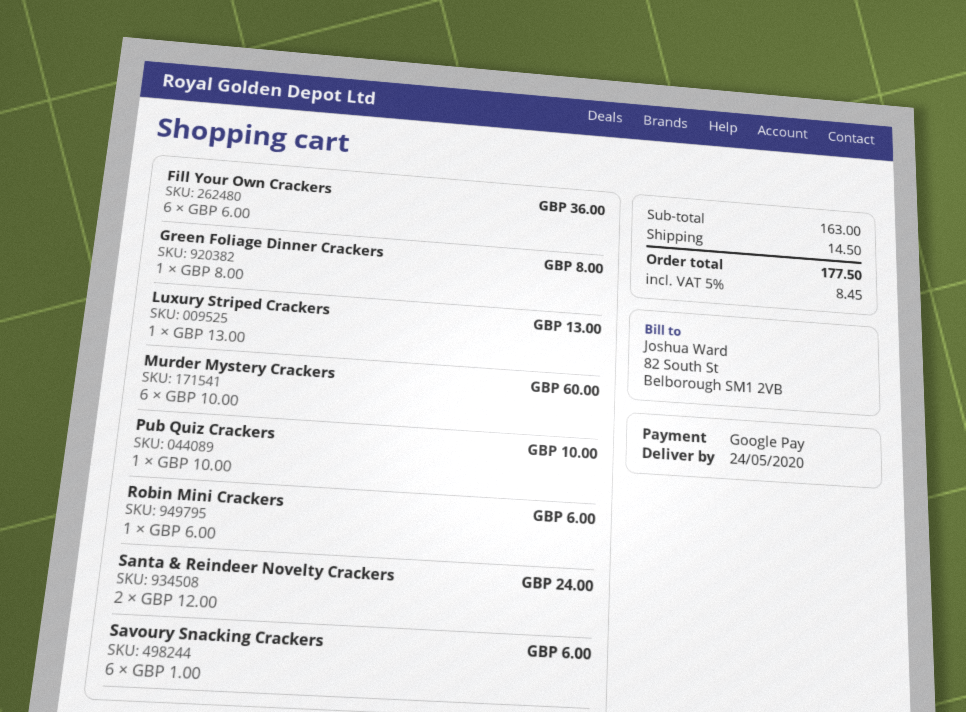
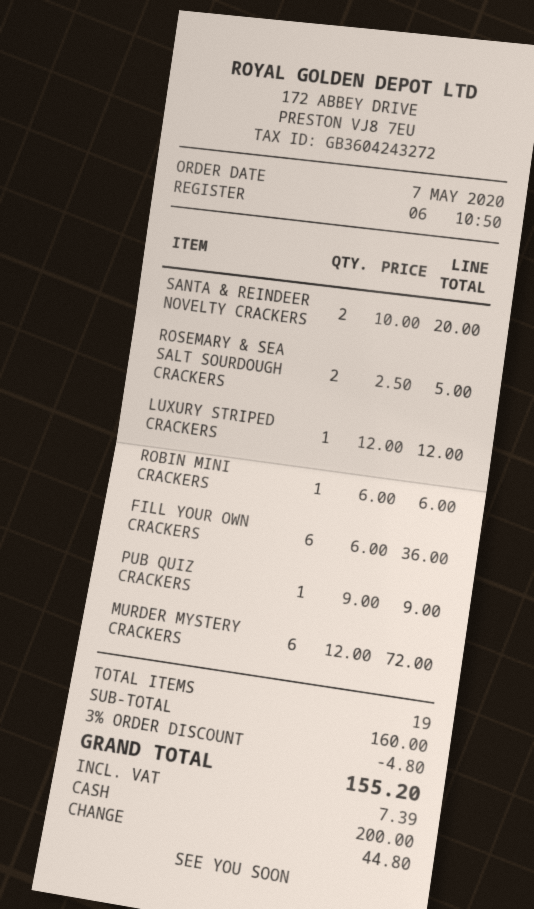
payment method: Google Pay -> cash
Green Foliage Dinner Crackers: 1 x 8.00 = 8.00 -> none
Luxury Striped Crackers: 1 x 13.00 = 13.00 -> 1 x 12.00 = 12.00
Murder Mystery Crackers: 6 x 10.00 = 60.00 -> 6 x 12.00 = 72.00
Pub Quiz Crackers: 1 x 10.00 = 10.00 -> 1 x 9.00 = 9.00
Santa & Reindeer Novelty Crackers: 2 x 12.00 = 24.00 -> 2 x 10.00 = 20.00
Savoury Snacking Crackers: 6 x 1.00 = 6.00 -> none
ROSEMARY & SEA SALT SOURDOUGH CRACKERS: none -> 2 x 2.50 = 5.00
subtotal: 163.00 -> 160.00
discount: none -> 3% = 4.80
shipping: 14.50 -> none
tax: 8.45 -> 7.39
total: 177.50 -> 155.20

